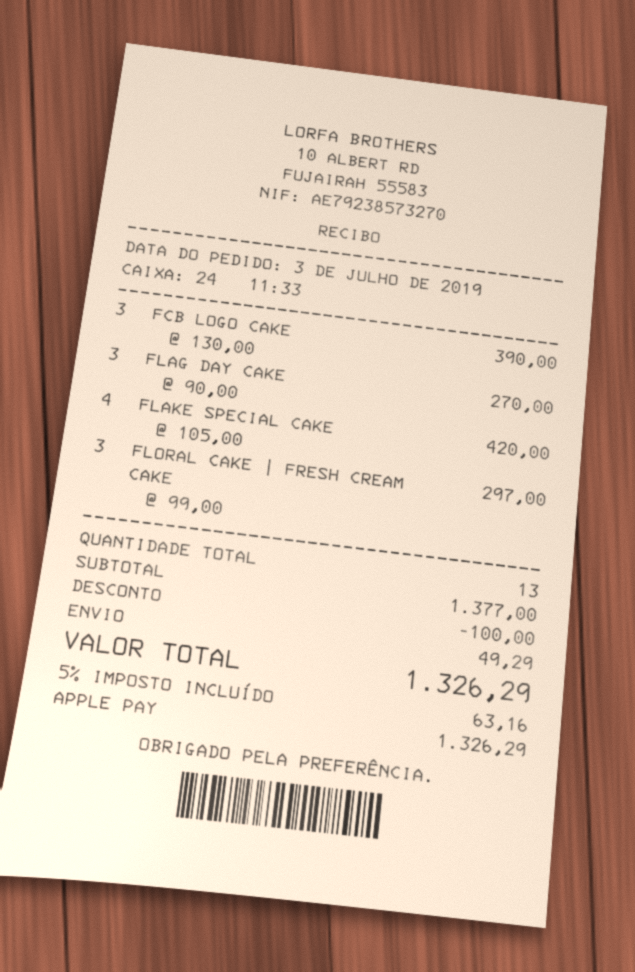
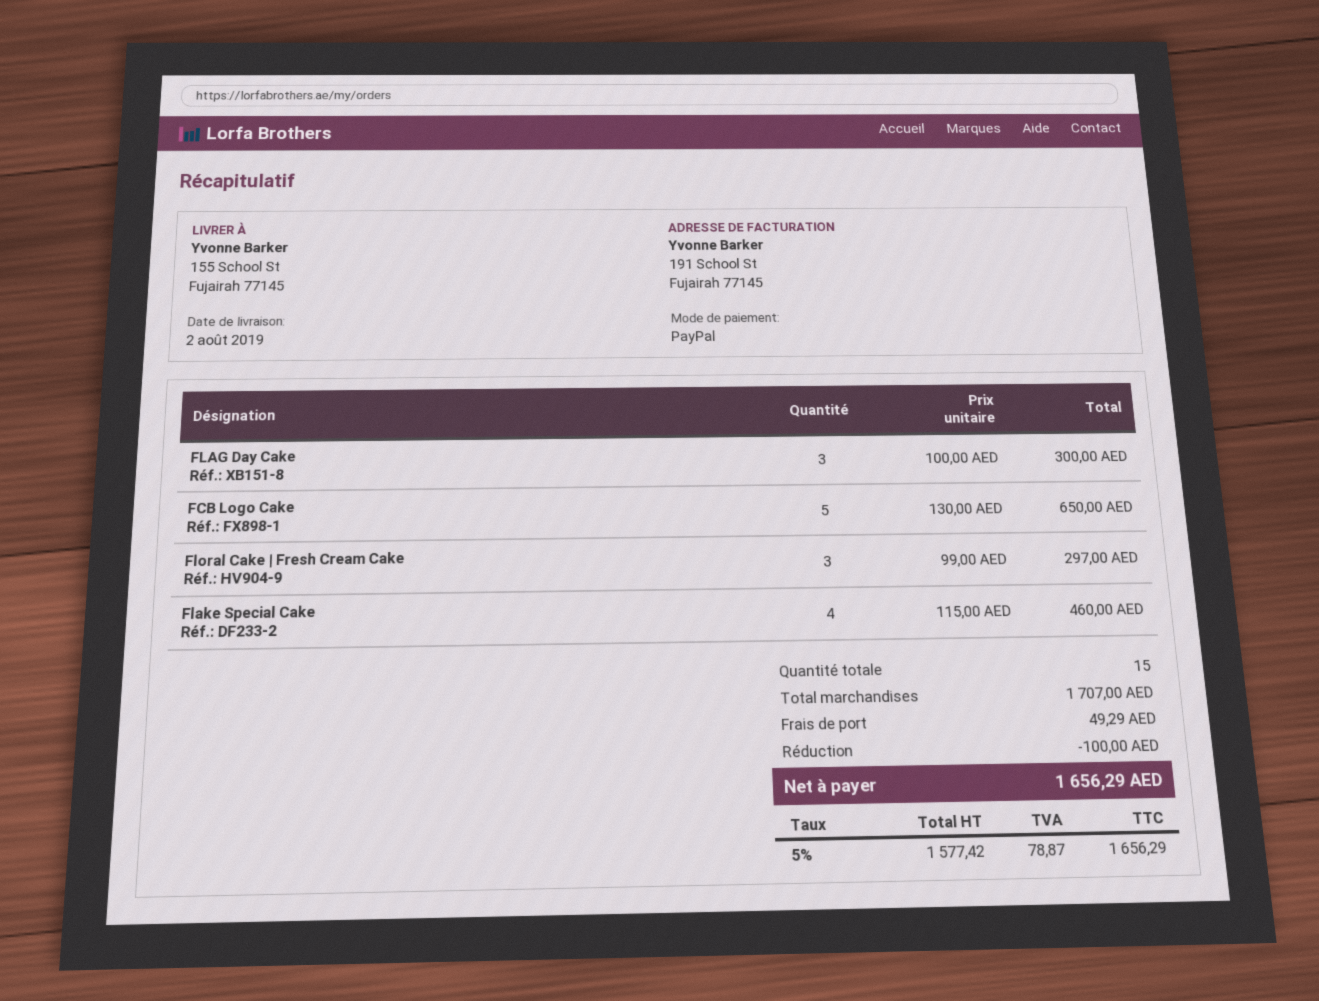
payment method: Apple Pay -> PayPal
FCB LOGO CAKE: 3 x 130.00 = 390.00 -> 5 x 130.00 = 650.00
FLAG DAY CAKE: 3 x 90.00 = 270.00 -> 3 x 100.00 = 300.00
FLAKE SPECIAL CAKE: 4 x 105.00 = 420.00 -> 4 x 115.00 = 460.00
total quantity: 13 -> 15
subtotal: 1377.00 -> 1707.00
tax: 5% = 63.16 -> 5% = 78.87
total: 1326.29 -> 1656.29

